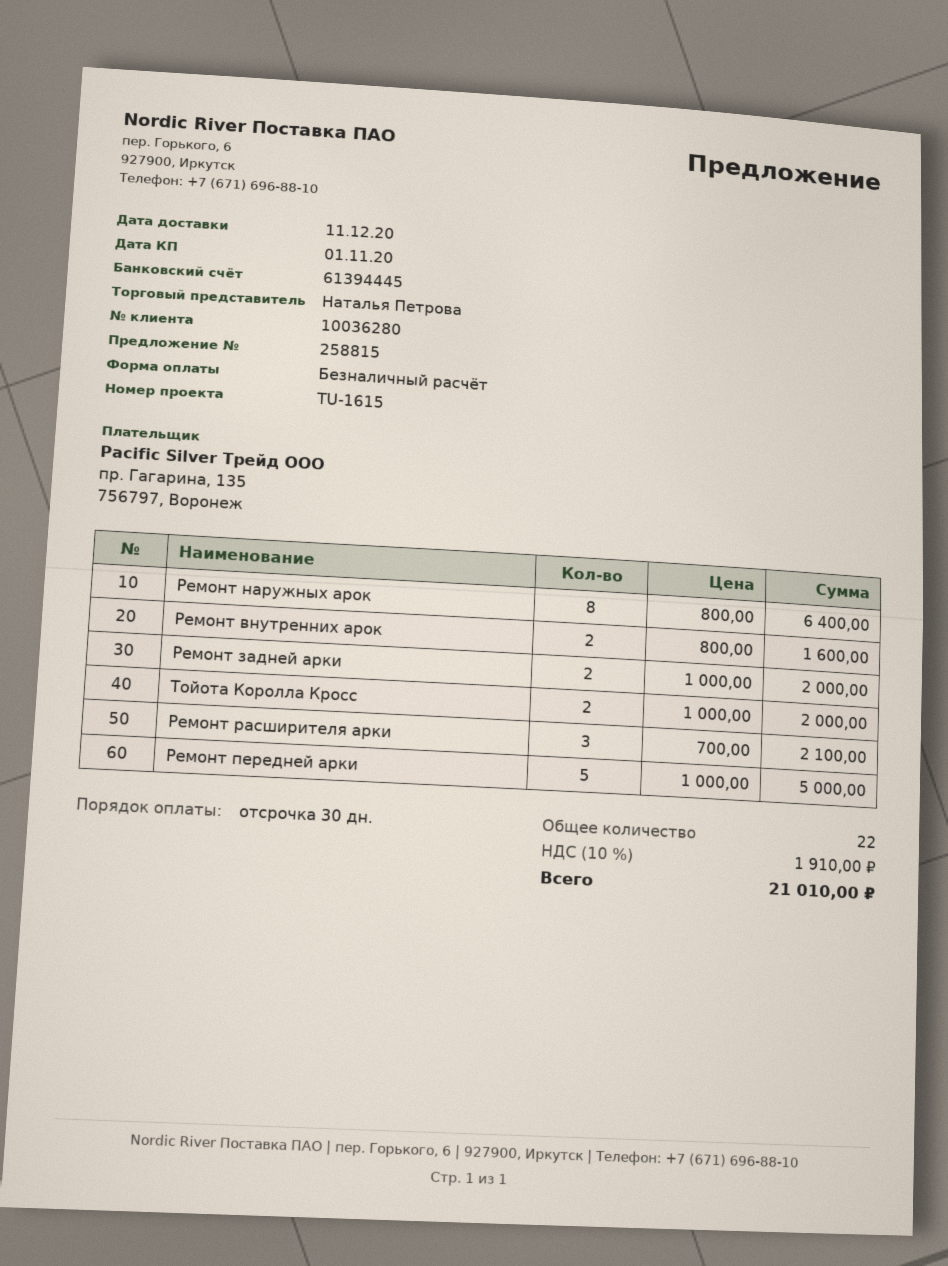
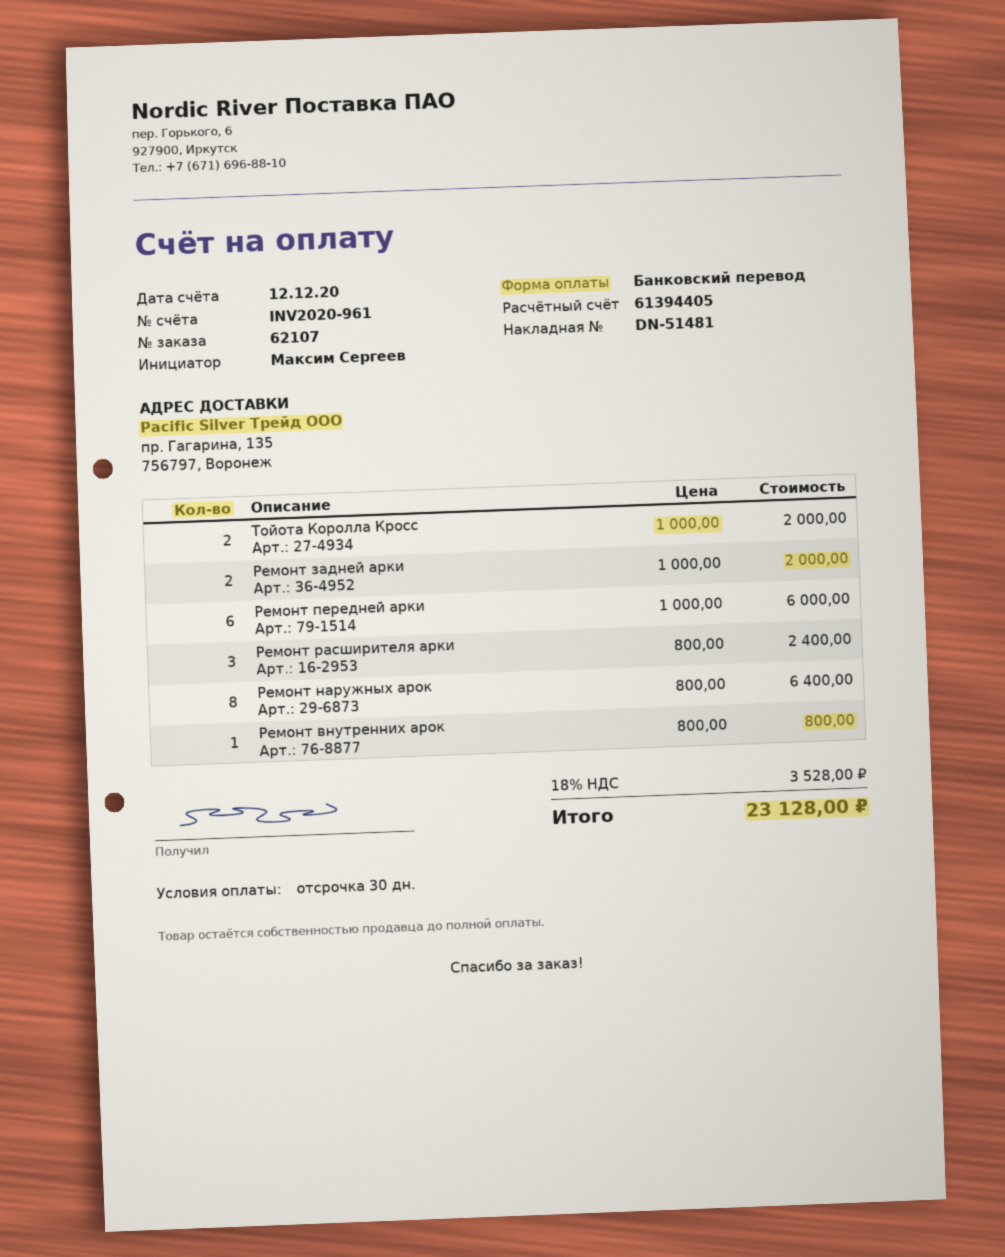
bank account: 61394445 -> 61394405
Ремонт внутренних арок: 2 x 800.00 = 1600.00 -> 1 x 800.00 = 800.00
Ремонт расширителя арки: 3 x 700.00 = 2100.00 -> 3 x 800.00 = 2400.00
Ремонт передней арки: 5 x 1000.00 = 5000.00 -> 6 x 1000.00 = 6000.00
tax: 10% = 1910.00 -> 18% = 3528.00
total: 21010.00 -> 23128.00

